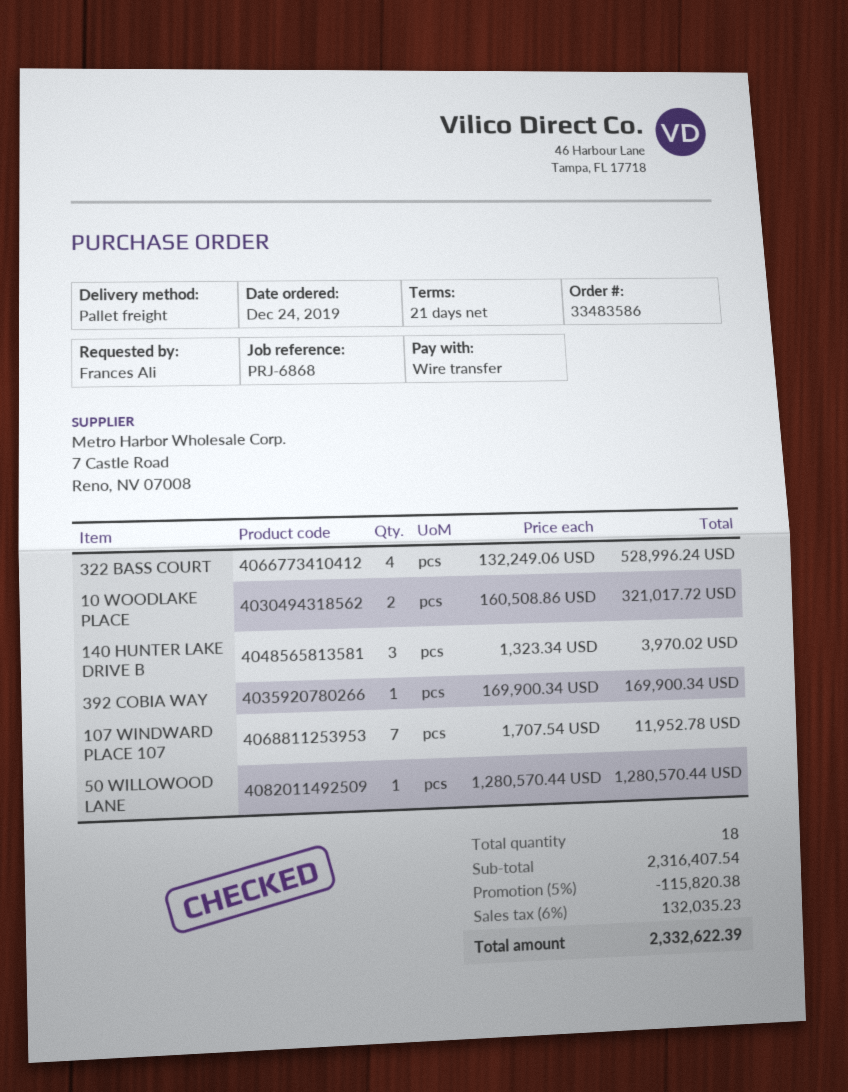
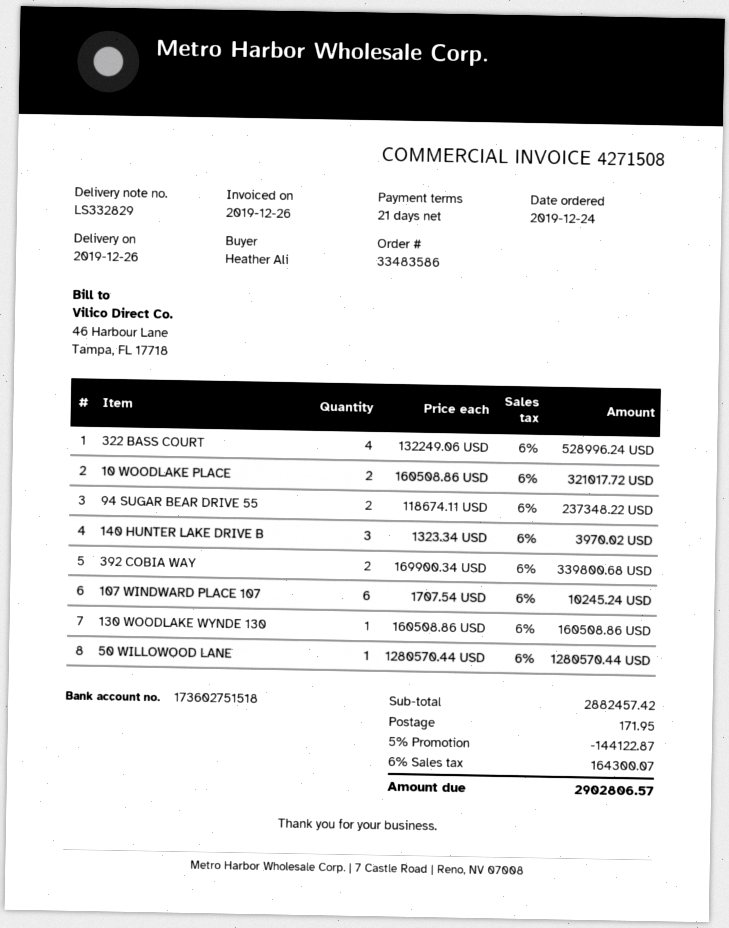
ordered by: Frances Ali -> Heather Ali
392 COBIA WAY: 1 x 169900.34 = 169900.34 -> 2 x 169900.34 = 339800.68
107 WINDWARD PLACE 107: 7 x 1707.54 = 11952.78 -> 6 x 1707.54 = 10245.24
94 SUGAR BEAR DRIVE 55: none -> 2 x 118674.11 = 237348.22
130 WOODLAKE WYNDE 130: none -> 1 x 160508.86 = 160508.86
subtotal: 2316407.54 -> 2882457.42
discount: 5% = 115820.38 -> 5% = 144122.87
shipping: none -> 171.95
tax: 6% = 132035.23 -> 6% = 164300.07
total: 2332622.39 -> 2902806.57

